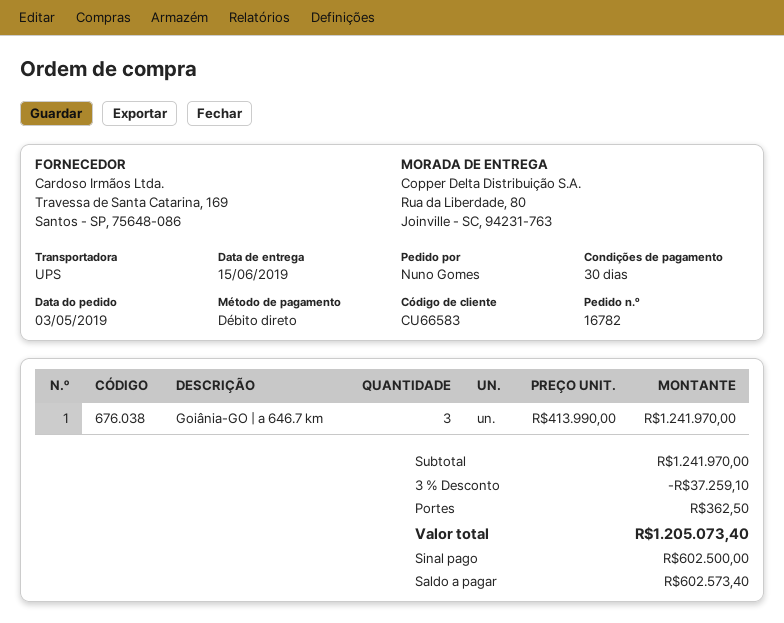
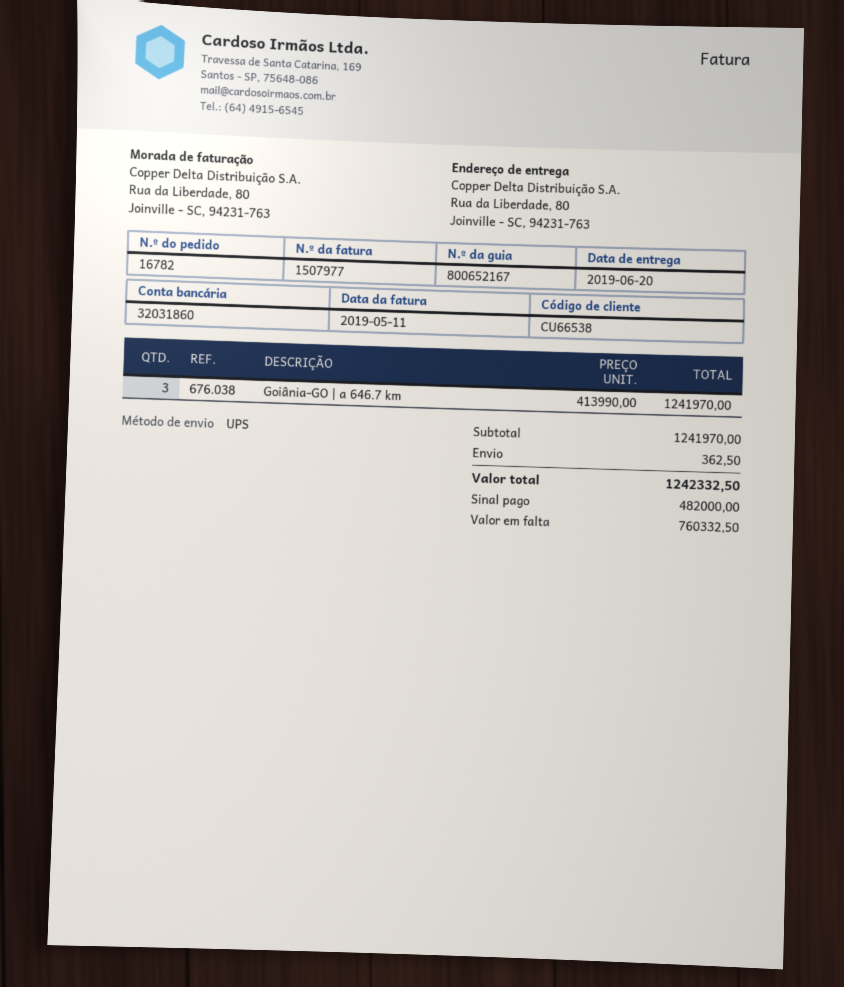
delivery date: 2019-06-15 -> 2019-06-20
customer number: CU66583 -> CU66538
discount: 3% = 37259.10 -> none
total: 1205073.40 -> 1242332.50
deposit: 602500.00 -> 482000.00
balance: 602573.40 -> 760332.50

